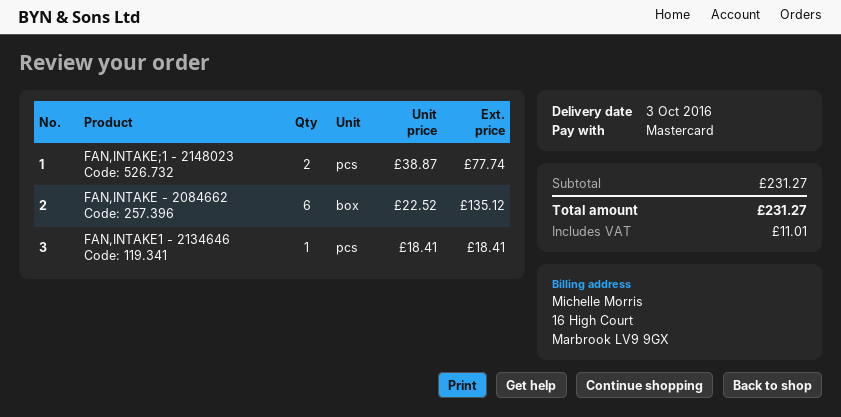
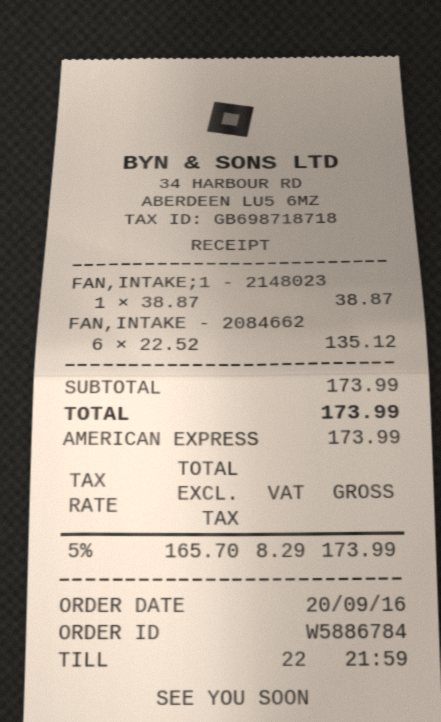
payment method: Mastercard -> American Express
FAN,INTAKE;1 - 2148023: 2 x 38.87 = 77.74 -> 1 x 38.87 = 38.87
FAN,INTAKE1 - 2134646: 1 x 18.41 = 18.41 -> none
subtotal: 231.27 -> 173.99
tax: 11.01 -> 8.29
total: 231.27 -> 173.99

